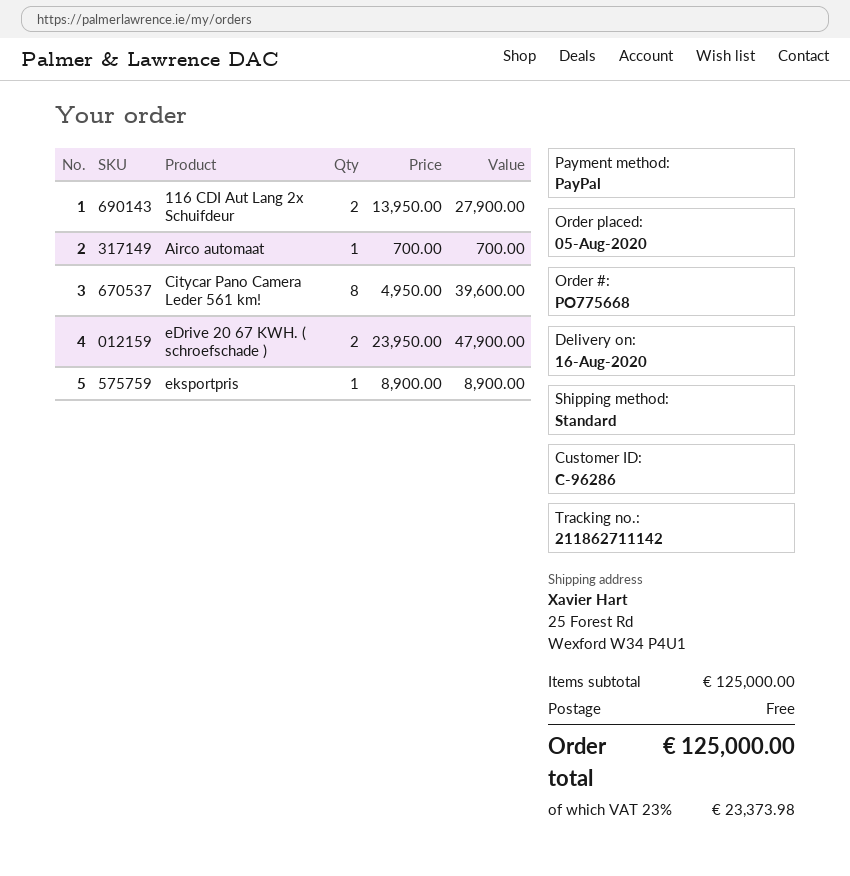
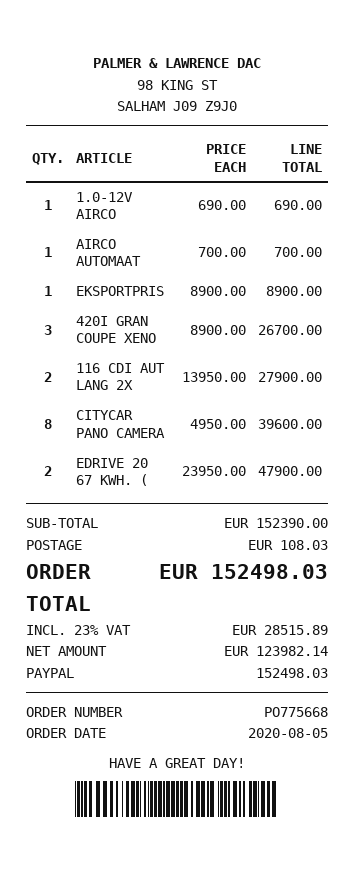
1.0-12V AIRCO: none -> 1 x 690.00 = 690.00
420I GRAN COUPE XENO: none -> 3 x 8900.00 = 26700.00
subtotal: 125000.00 -> 152390.00
shipping: 0.00 -> 108.03
tax: 23% = 23373.98 -> 23% = 28515.89
total: 125000.00 -> 152498.03

